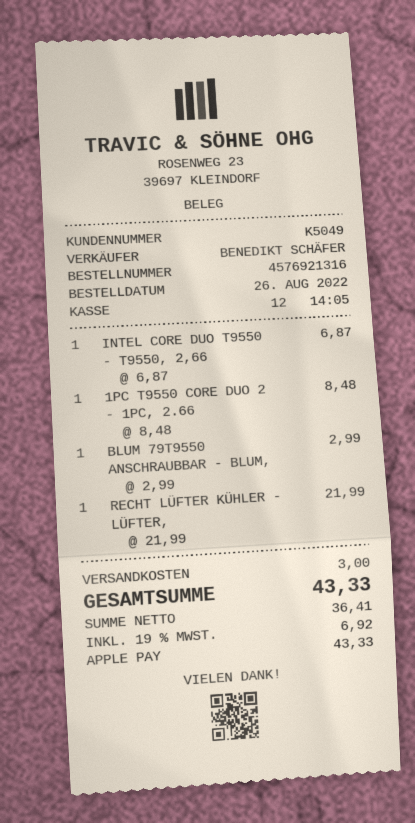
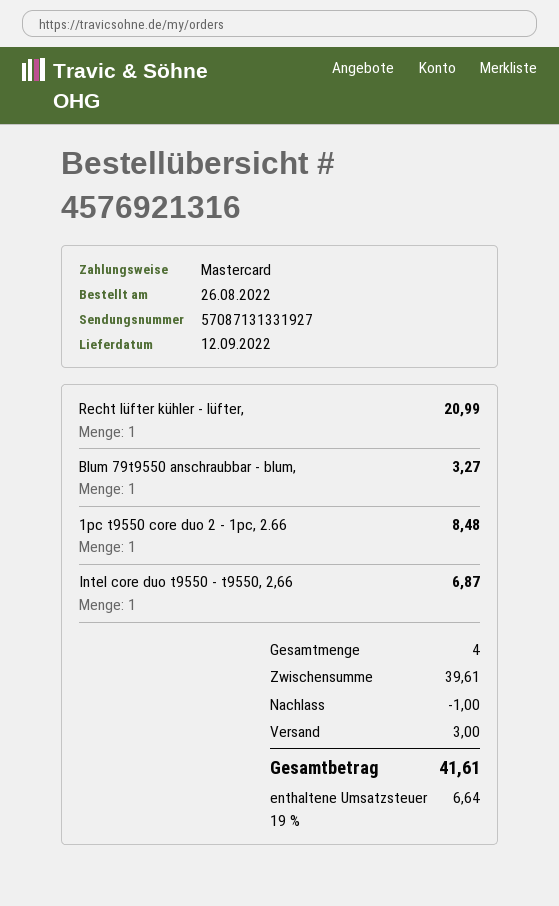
payment method: Apple Pay -> Mastercard
BLUM 79T9550 ANSCHRAUBBAR - BLUM,: 1 for 2.99 -> 1 for 3.27
RECHT LÜFTER KÜHLER - LÜFTER,: 1 for 21.99 -> 1 for 20.99
discount: none -> 1.00
tax: 19% = 6.92 -> 19% = 6.64
total: 43.33 -> 41.61

